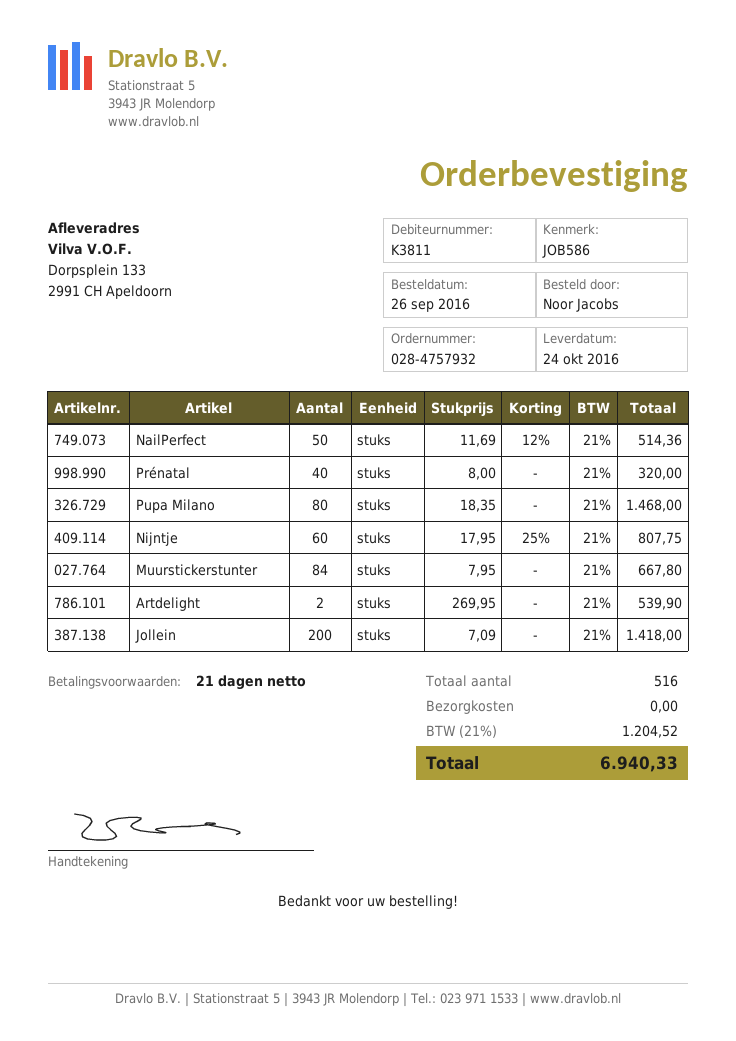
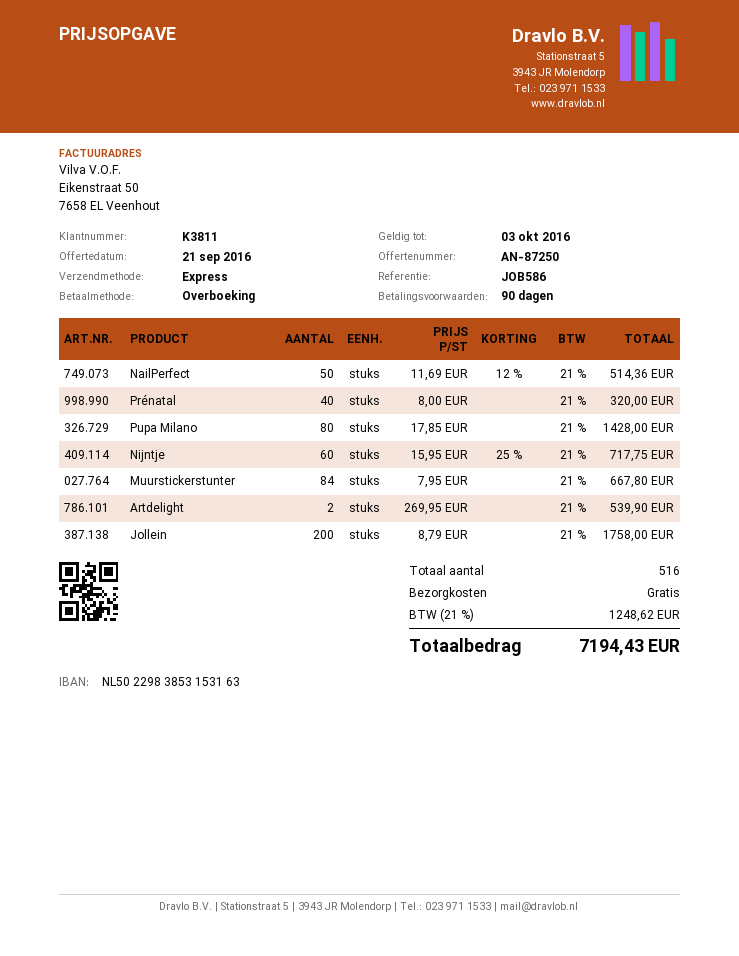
payment terms: 21 days -> 90 days
Pupa Milano: 80 x 18.35 = 1468.00 -> 80 x 17.85 = 1428.00
Nijntje: 60 x 17.95 - 25% = 807.75 -> 60 x 15.95 - 25% = 717.75
Jollein: 200 x 7.09 = 1418.00 -> 200 x 8.79 = 1758.00
tax: 21% = 1204.52 -> 21% = 1248.62
total: 6940.33 -> 7194.43

